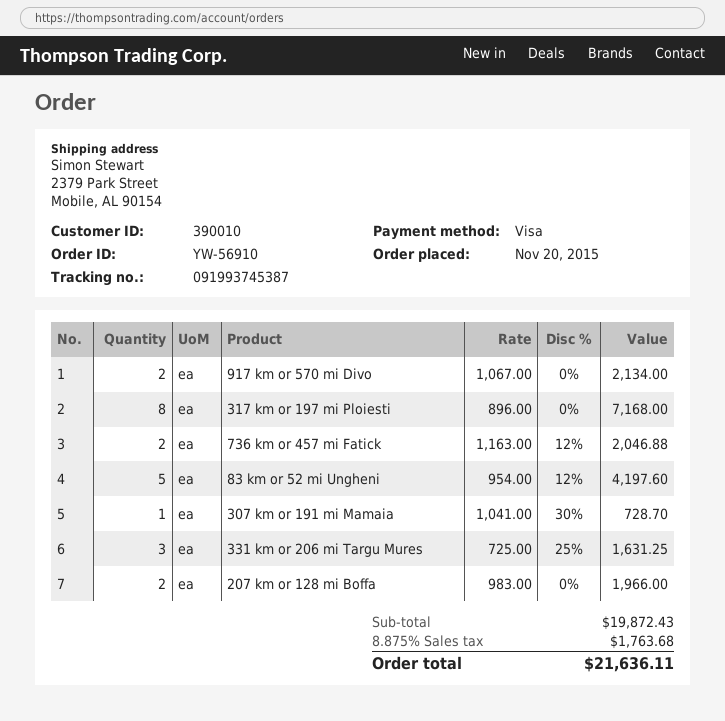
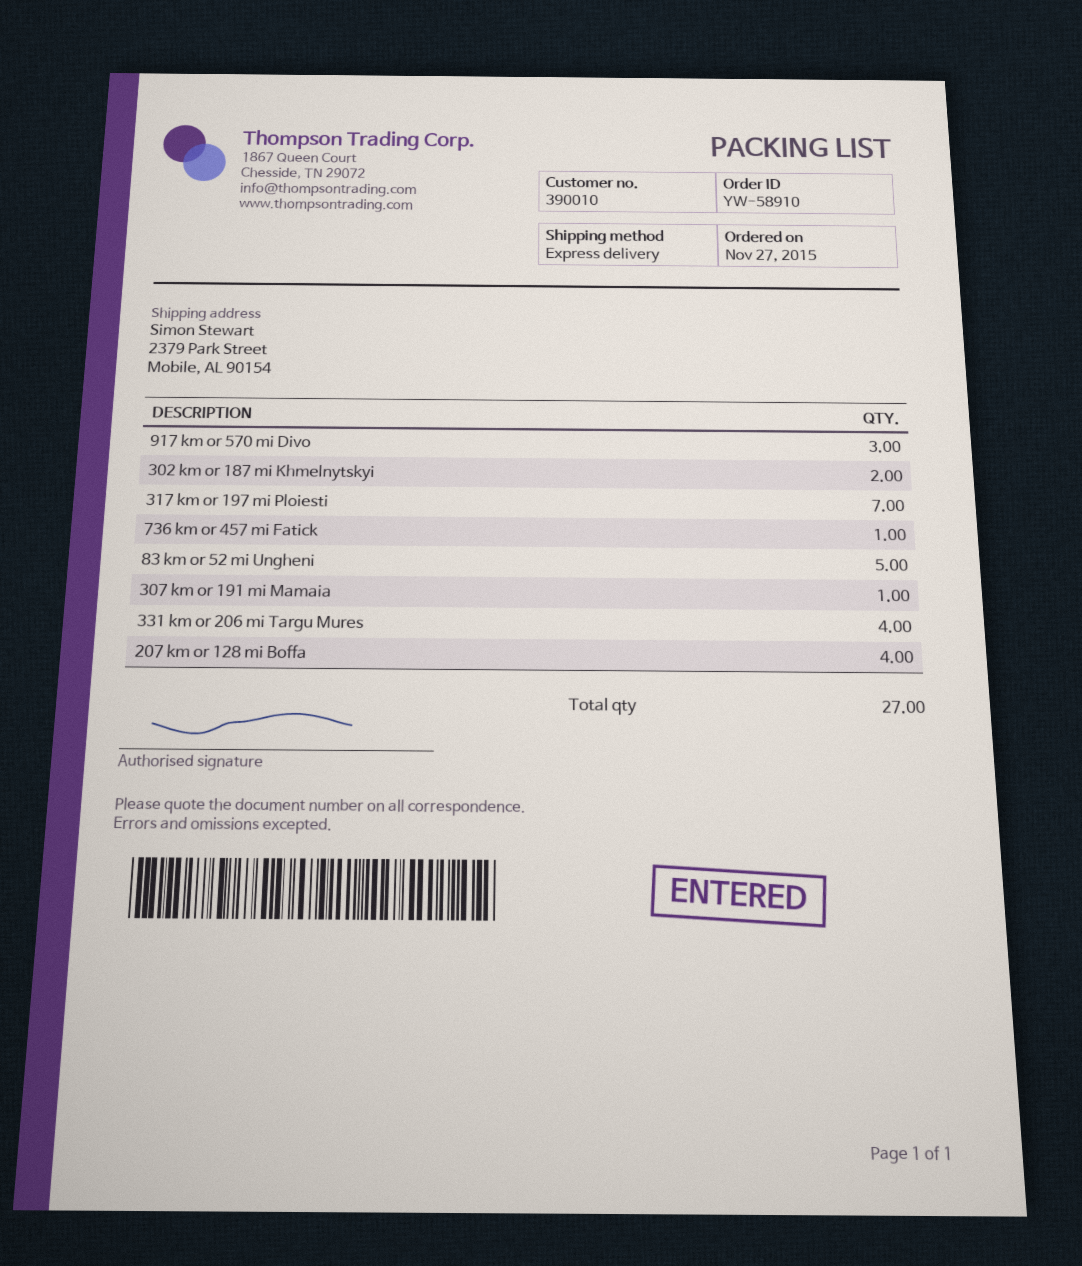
order number: YW-56910 -> YW-58910
order date: 2015-11-20 -> 2015-11-27
917 km or 570 mi Divo: 2 -> 3
317 km or 197 mi Ploiesti: 8 -> 7
736 km or 457 mi Fatick: 2 -> 1
331 km or 206 mi Targu Mures: 3 -> 4
207 km or 128 mi Boffa: 2 -> 4
302 km or 187 mi Khmelnytskyi: none -> 2

